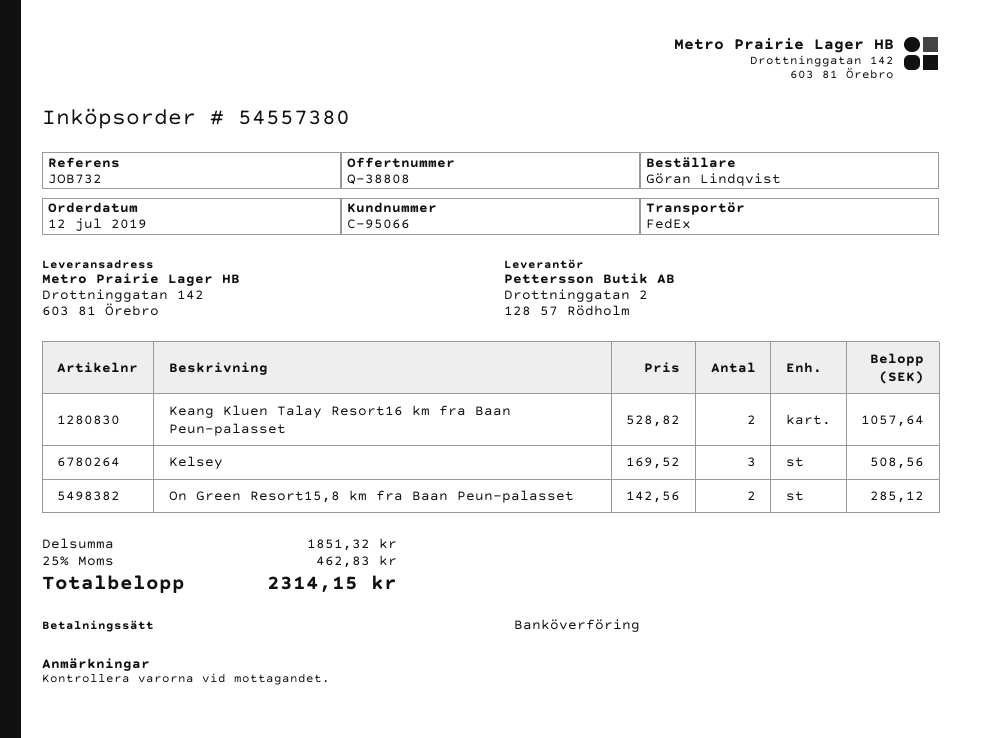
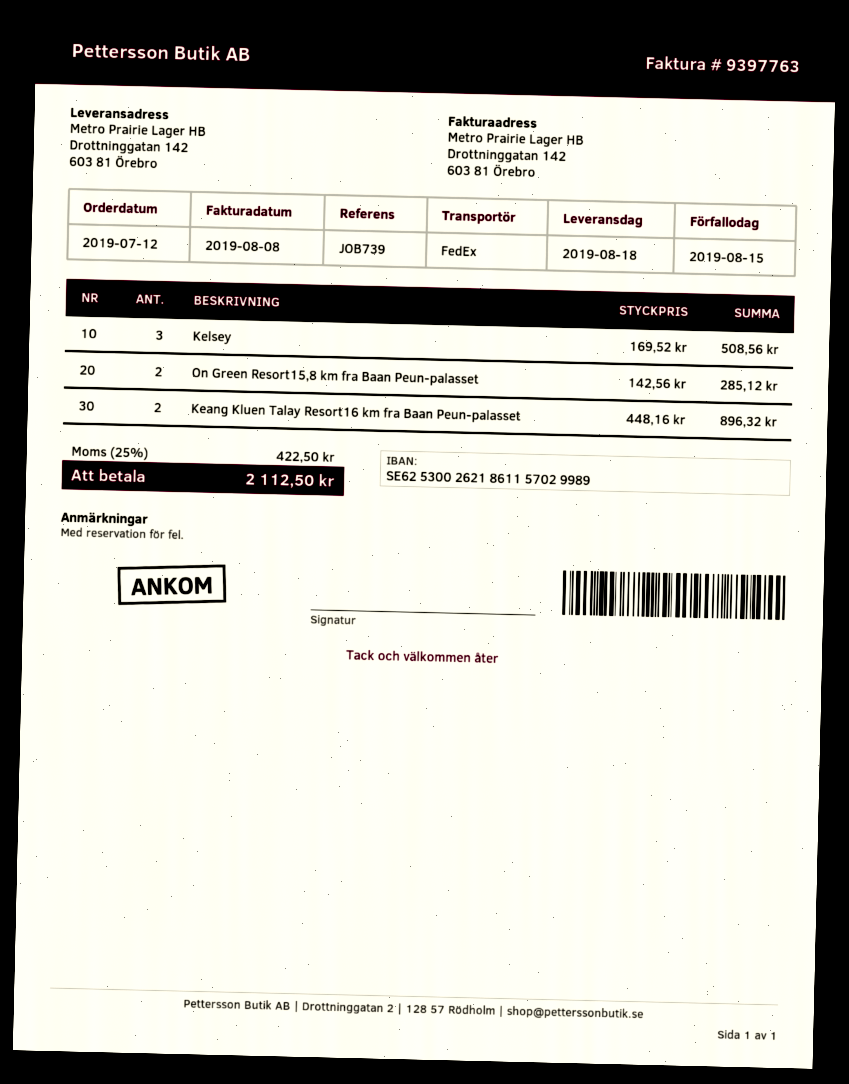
reference: JOB732 -> JOB739
Keang Kluen Talay Resort16 km fra Baan Peun-palasset: 2 x 528.82 = 1057.64 -> 2 x 448.16 = 896.32
tax: 25% = 462.83 -> 25% = 422.50
total: 2314.15 -> 2112.50

